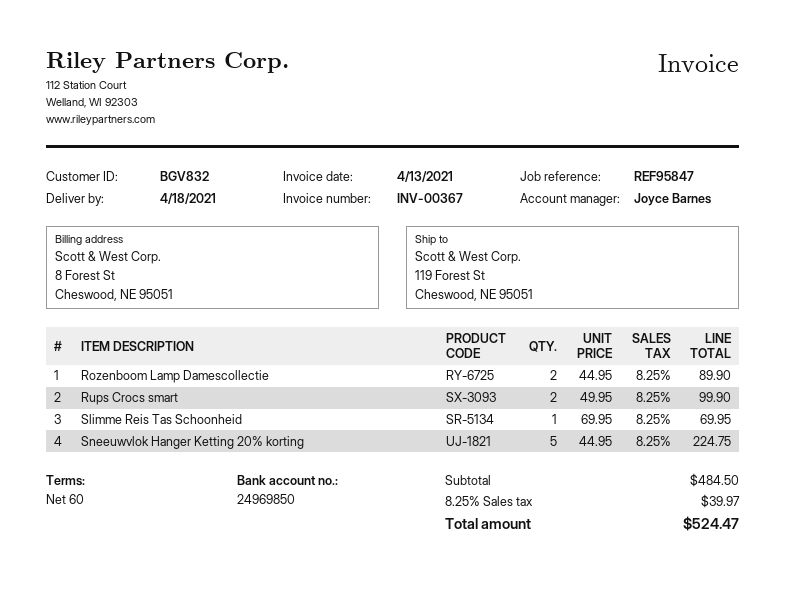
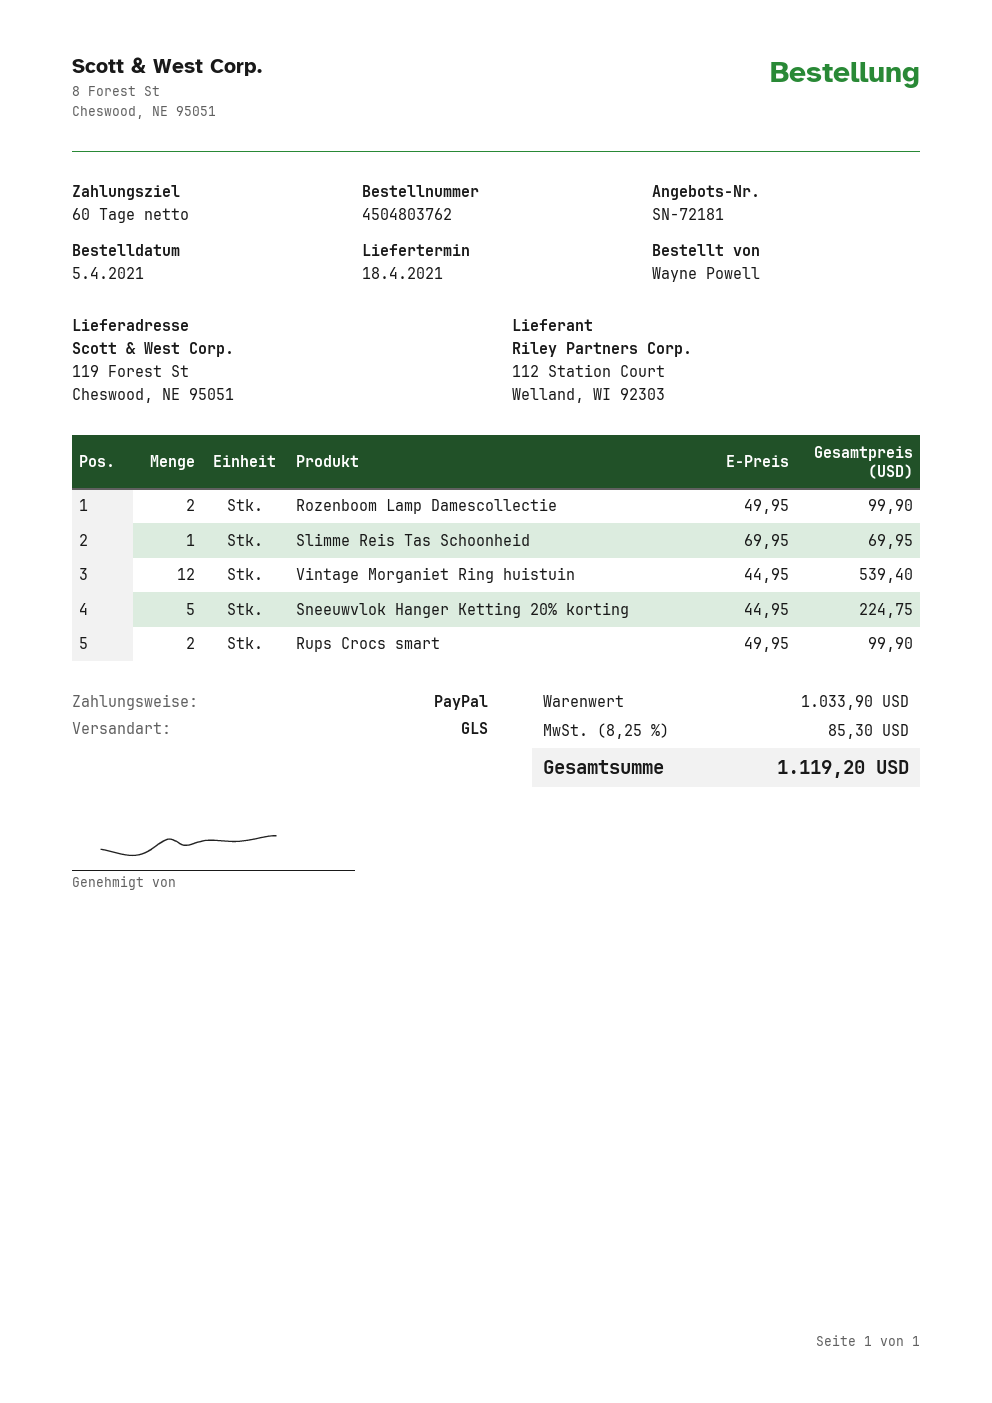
Rozenboom Lamp Damescollectie: 2 x 44.95 = 89.90 -> 2 x 49.95 = 99.90
Vintage Morganiet Ring huistuin: none -> 12 x 44.95 = 539.40
subtotal: 484.50 -> 1033.90
tax: 8.25% = 39.97 -> 8.25% = 85.30
total: 524.47 -> 1119.20

